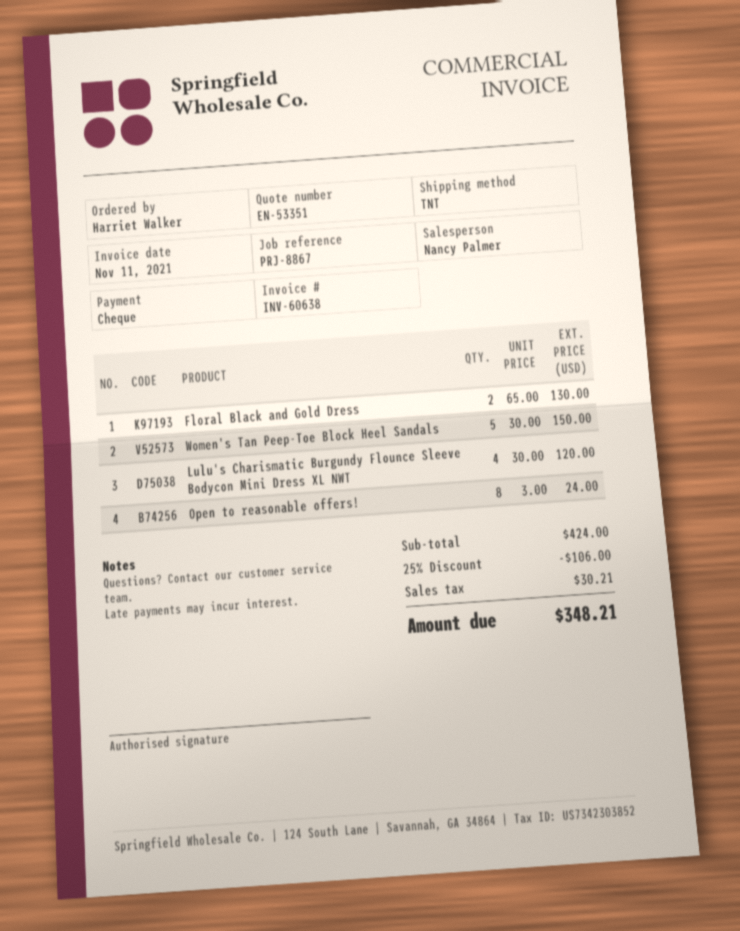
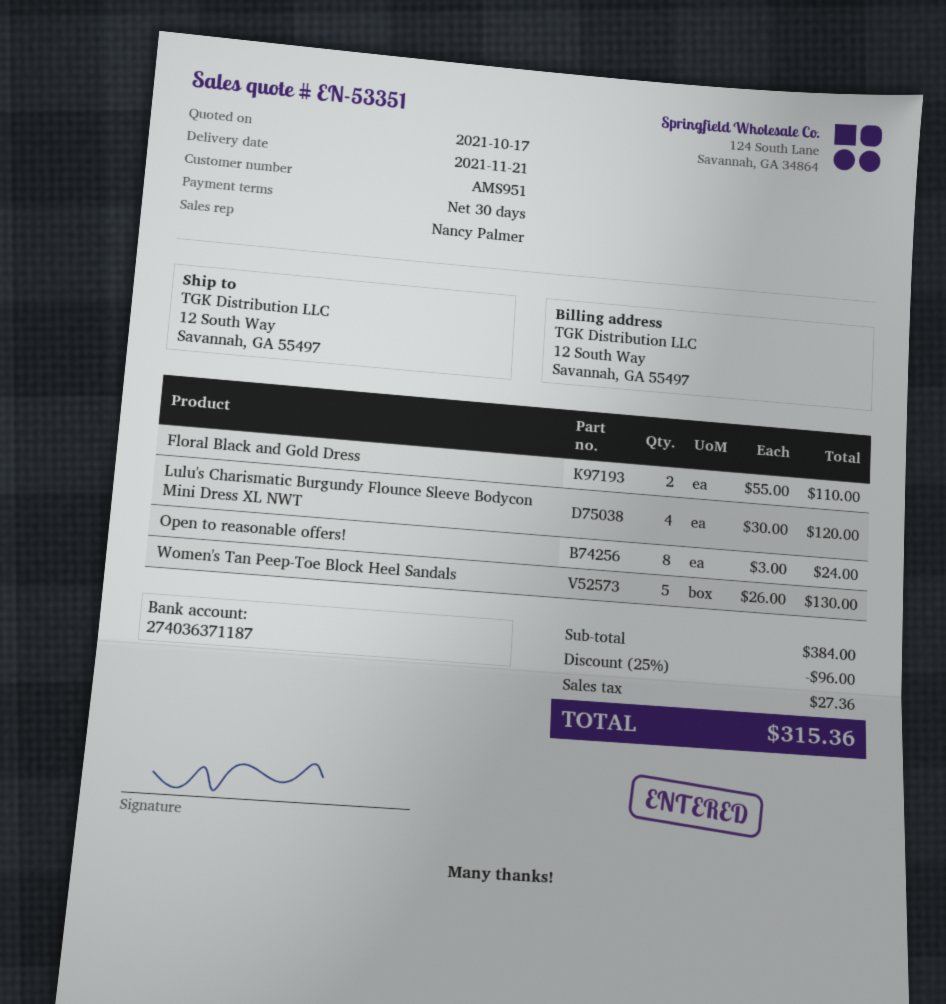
Floral Black and Gold Dress: 2 x 65.00 = 130.00 -> 2 x 55.00 = 110.00
Women's Tan Peep-Toe Block Heel Sandals: 5 x 30.00 = 150.00 -> 5 x 26.00 = 130.00
subtotal: 424.00 -> 384.00
discount: 25% = 106.00 -> 25% = 96.00
tax: 30.21 -> 27.36
total: 348.21 -> 315.36

